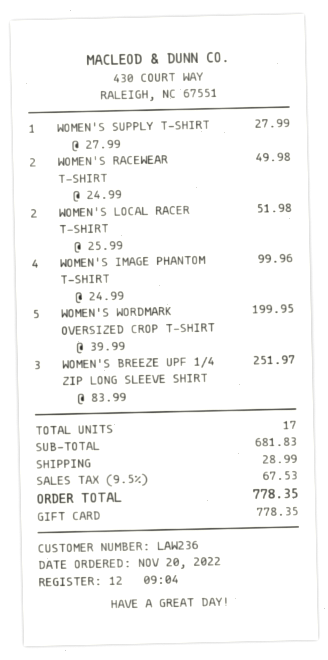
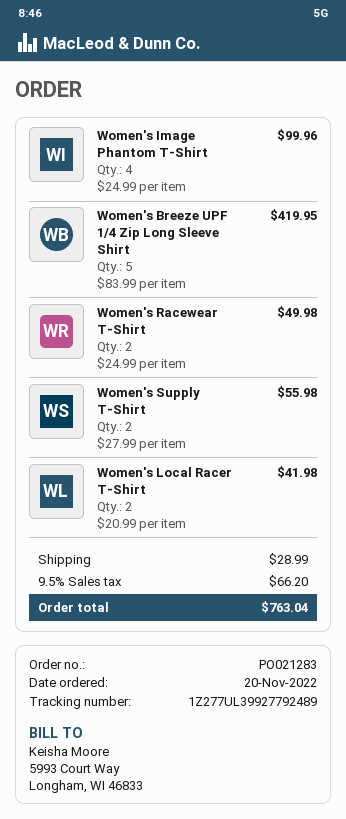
WOMEN'S SUPPLY T-SHIRT: 1 x 27.99 = 27.99 -> 2 x 27.99 = 55.98
WOMEN'S LOCAL RACER T-SHIRT: 2 x 25.99 = 51.98 -> 2 x 20.99 = 41.98
WOMEN'S WORDMARK OVERSIZED CROP T-SHIRT: 5 x 39.99 = 199.95 -> none
WOMEN'S BREEZE UPF 1/4 ZIP LONG SLEEVE SHIRT: 3 x 83.99 = 251.97 -> 5 x 83.99 = 419.95
tax: 9.5% = 67.53 -> 9.5% = 66.20
total: 778.35 -> 763.04

